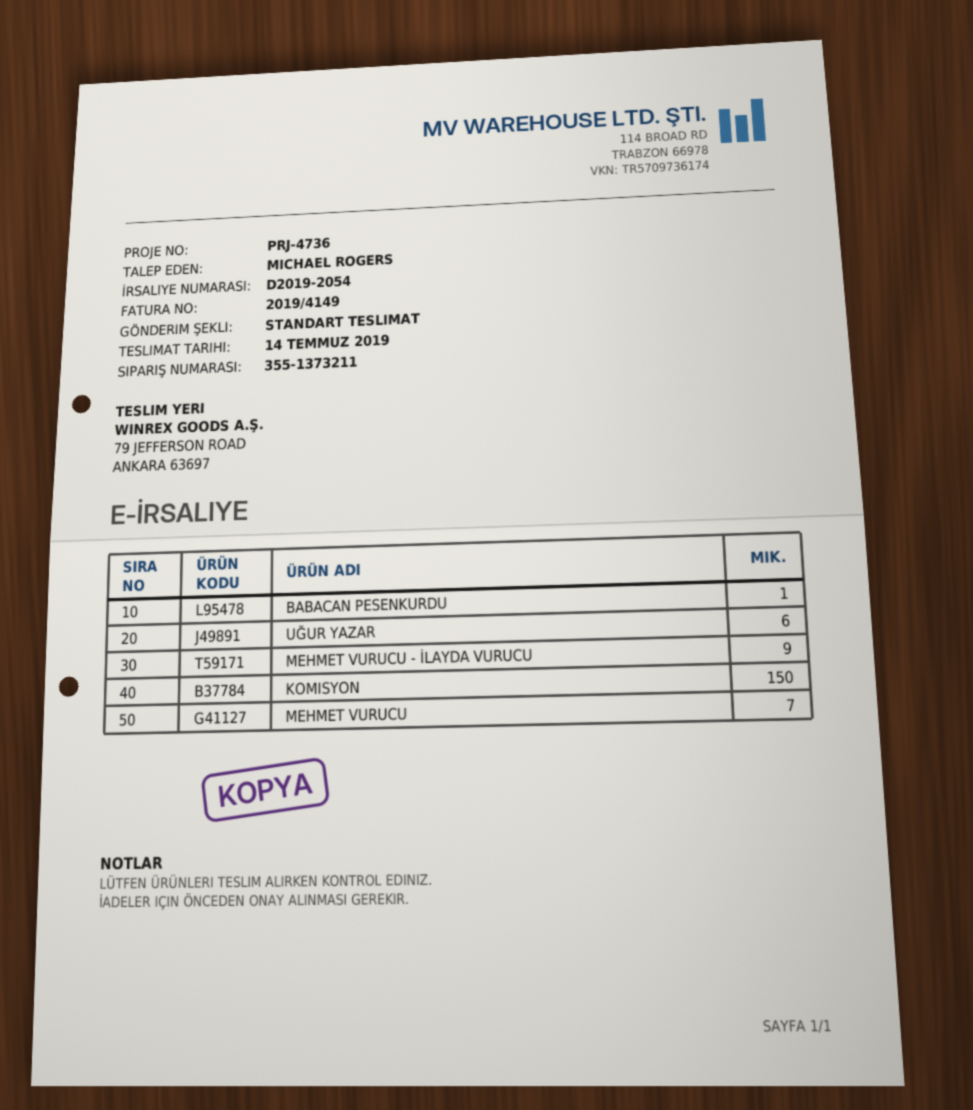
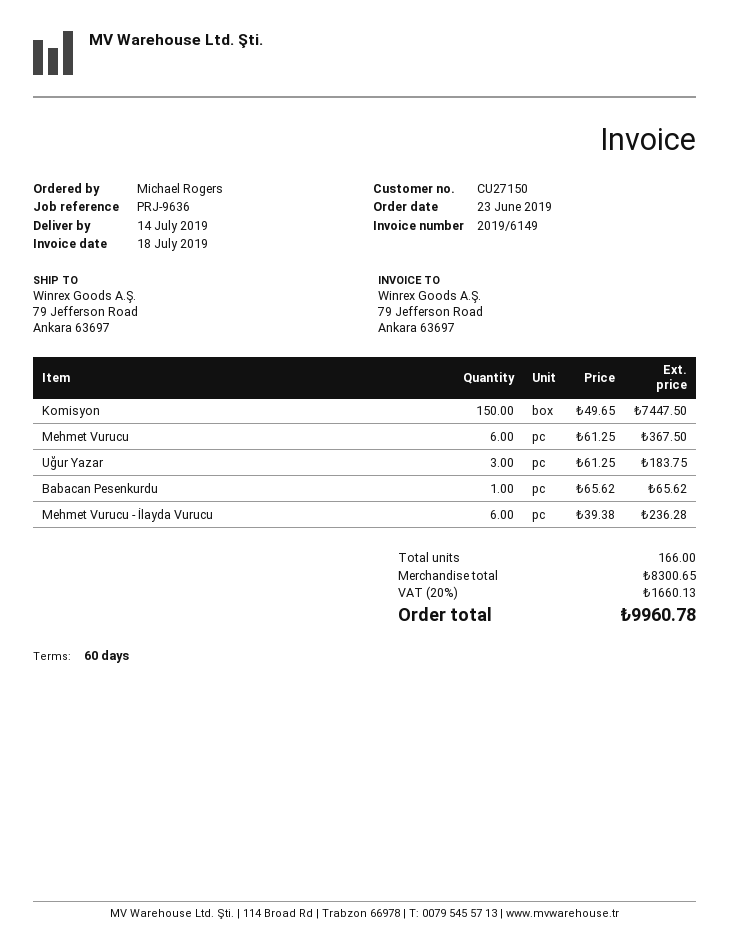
invoice number: 2019/4149 -> 2019/6149
reference: PRJ-4736 -> PRJ-9636
UĞUR YAZAR: 6 -> 3
MEHMET VURUCU - İLAYDA VURUCU: 9 -> 6
MEHMET VURUCU: 7 -> 6

